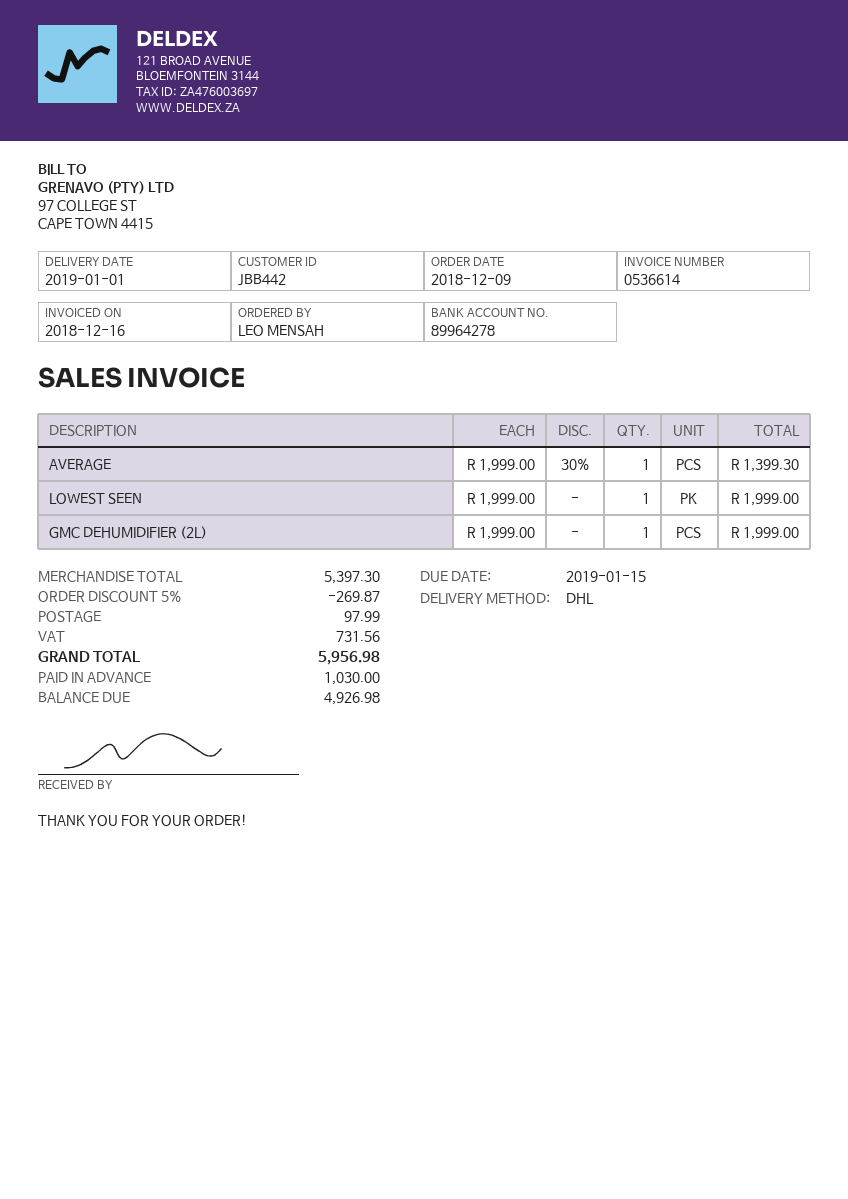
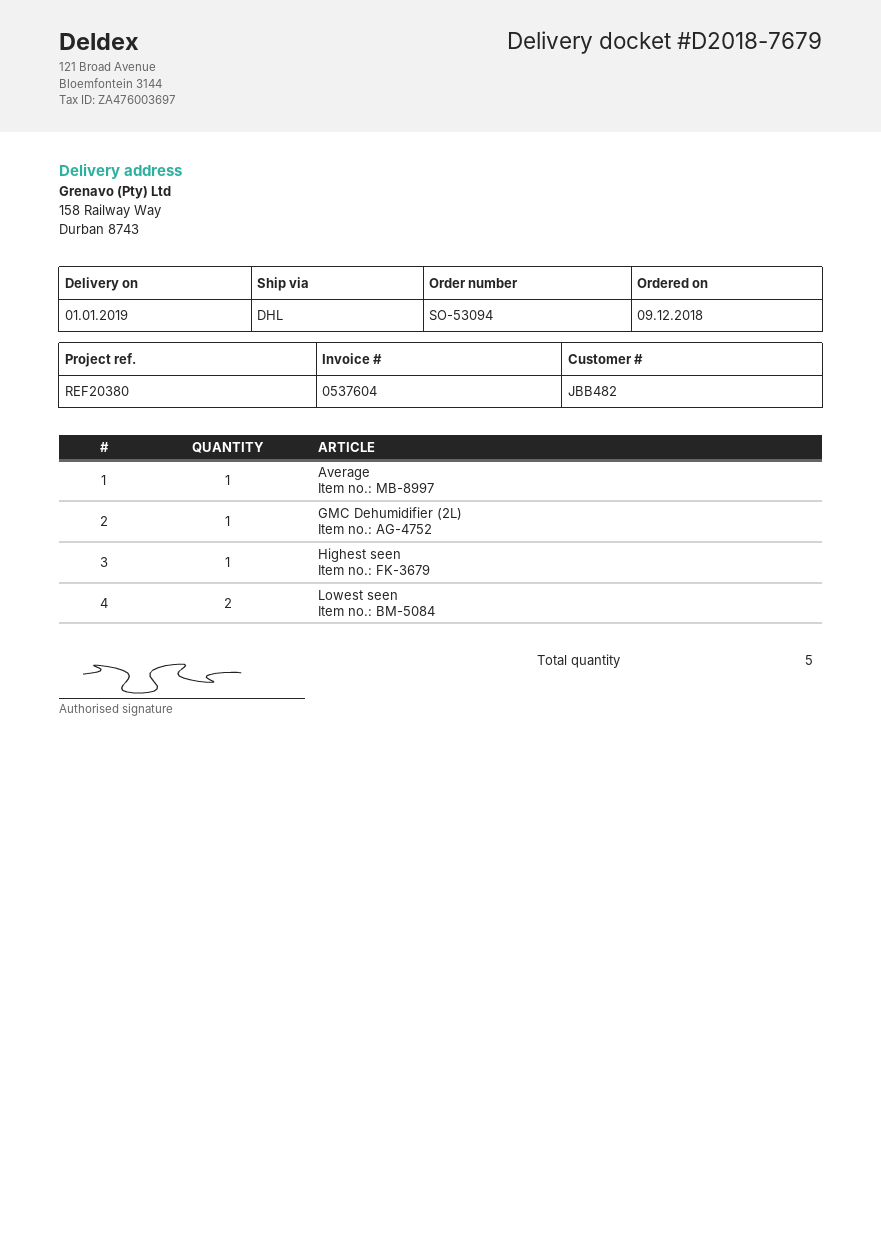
invoice number: 0536614 -> 0537604
customer number: JBB442 -> JBB482
LOWEST SEEN: 1 -> 2
Highest seen: none -> 1

